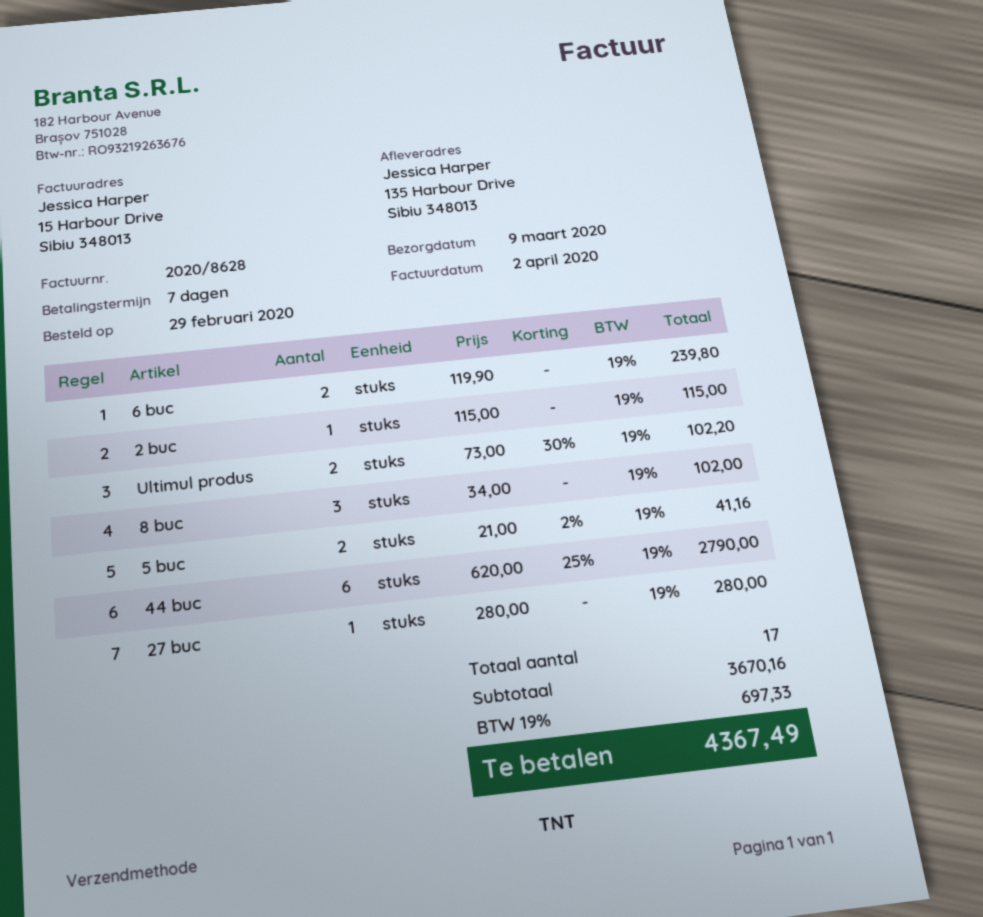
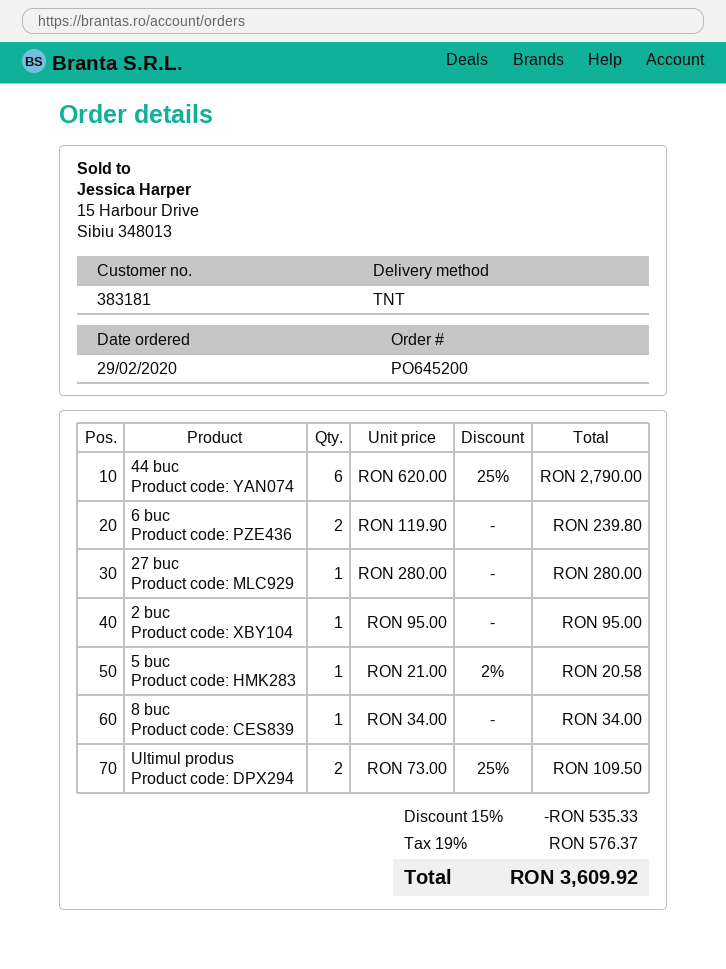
2 buc: 1 x 115.00 = 115.00 -> 1 x 95.00 = 95.00
Ultimul produs: 2 x 73.00 - 30% = 102.20 -> 2 x 73.00 - 25% = 109.50
8 buc: 3 x 34.00 = 102.00 -> 1 x 34.00 = 34.00
5 buc: 2 x 21.00 - 2% = 41.16 -> 1 x 21.00 - 2% = 20.58
discount: none -> 15% = 535.33
tax: 19% = 697.33 -> 19% = 576.37
total: 4367.49 -> 3609.92

